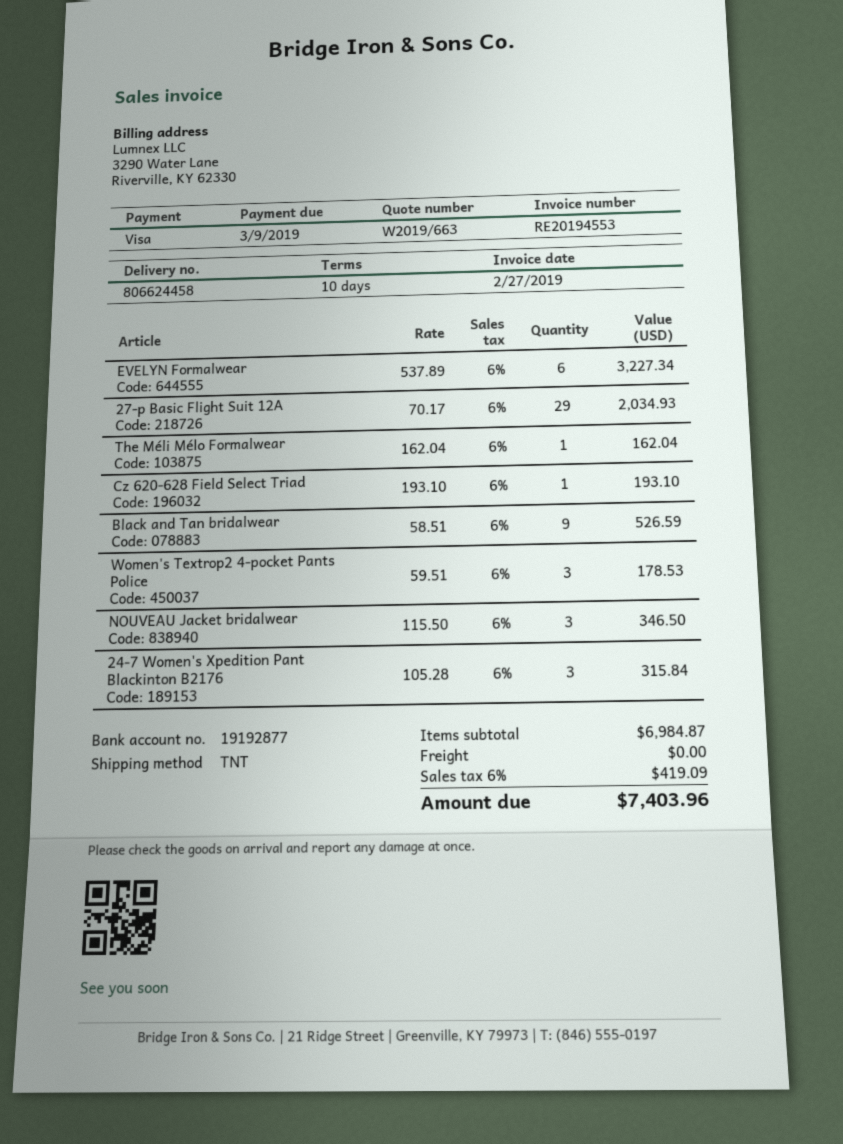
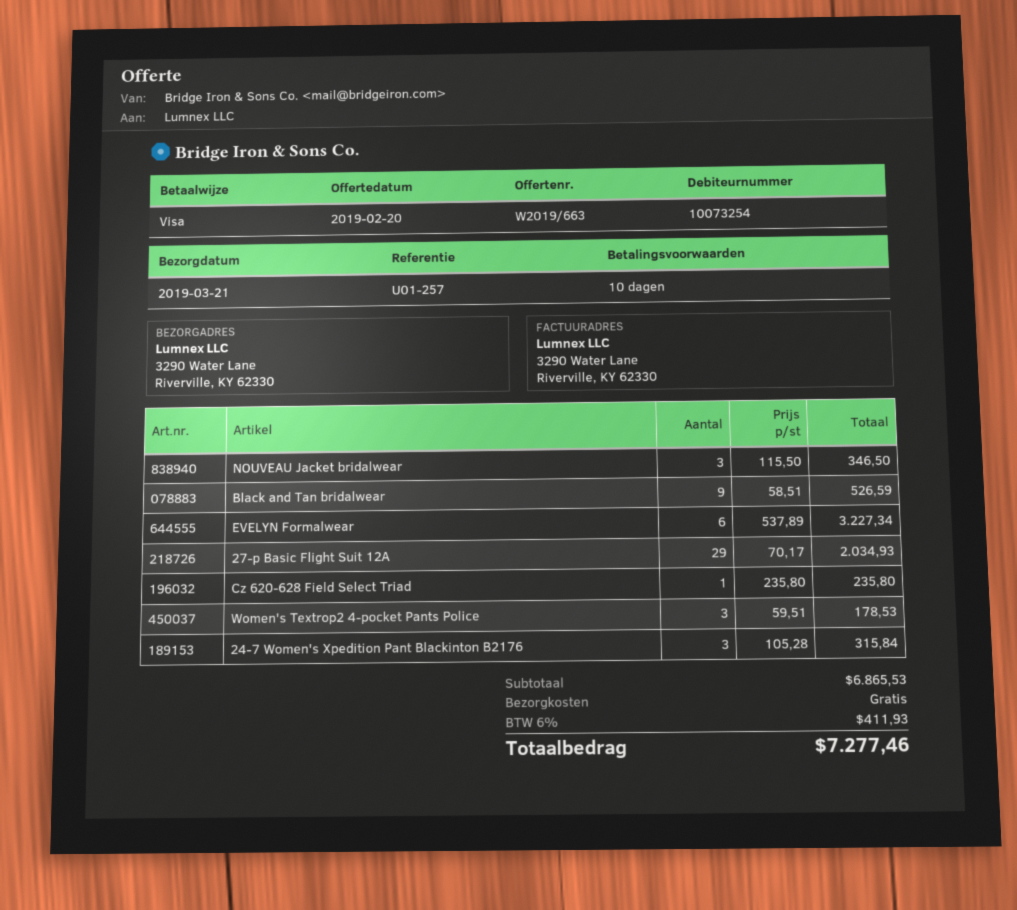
The Méli Mélo Formalwear: 1 x 162.04 = 162.04 -> none
Cz 620-628 Field Select Triad: 1 x 193.10 = 193.10 -> 1 x 235.80 = 235.80
subtotal: 6984.87 -> 6865.53
tax: 6% = 419.09 -> 6% = 411.93
total: 7403.96 -> 7277.46

